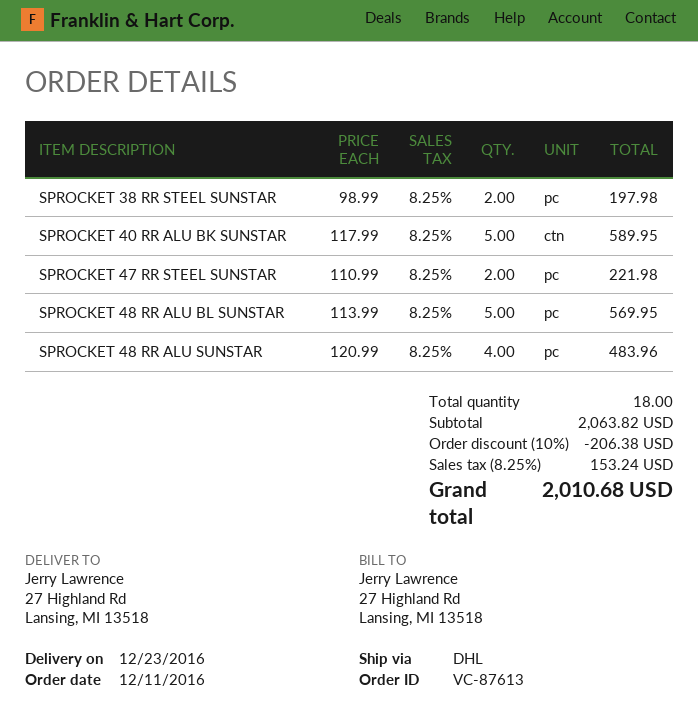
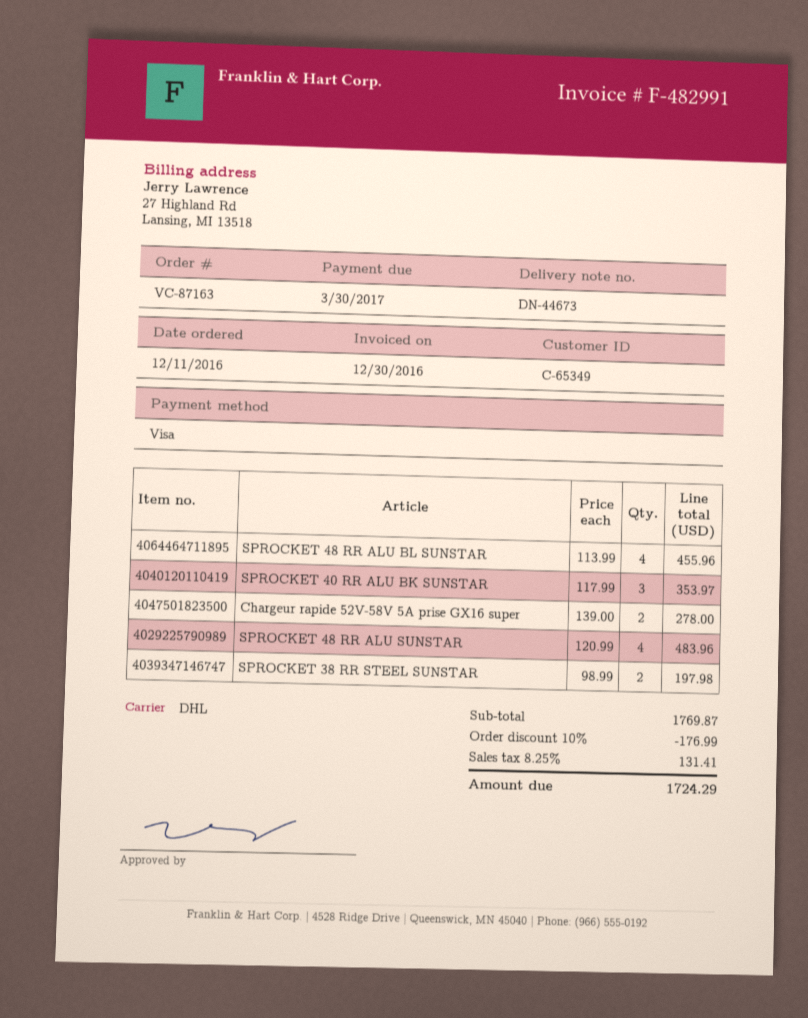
order number: VC-87613 -> VC-87163
SPROCKET 40 RR ALU BK SUNSTAR: 5 x 117.99 = 589.95 -> 3 x 117.99 = 353.97
SPROCKET 47 RR STEEL SUNSTAR: 2 x 110.99 = 221.98 -> none
SPROCKET 48 RR ALU BL SUNSTAR: 5 x 113.99 = 569.95 -> 4 x 113.99 = 455.96
Chargeur rapide 52V-58V 5A prise GX16 super: none -> 2 x 139.00 = 278.00
subtotal: 2063.82 -> 1769.87
discount: 10% = 206.38 -> 10% = 176.99
tax: 8.25% = 153.24 -> 8.25% = 131.41
total: 2010.68 -> 1724.29

